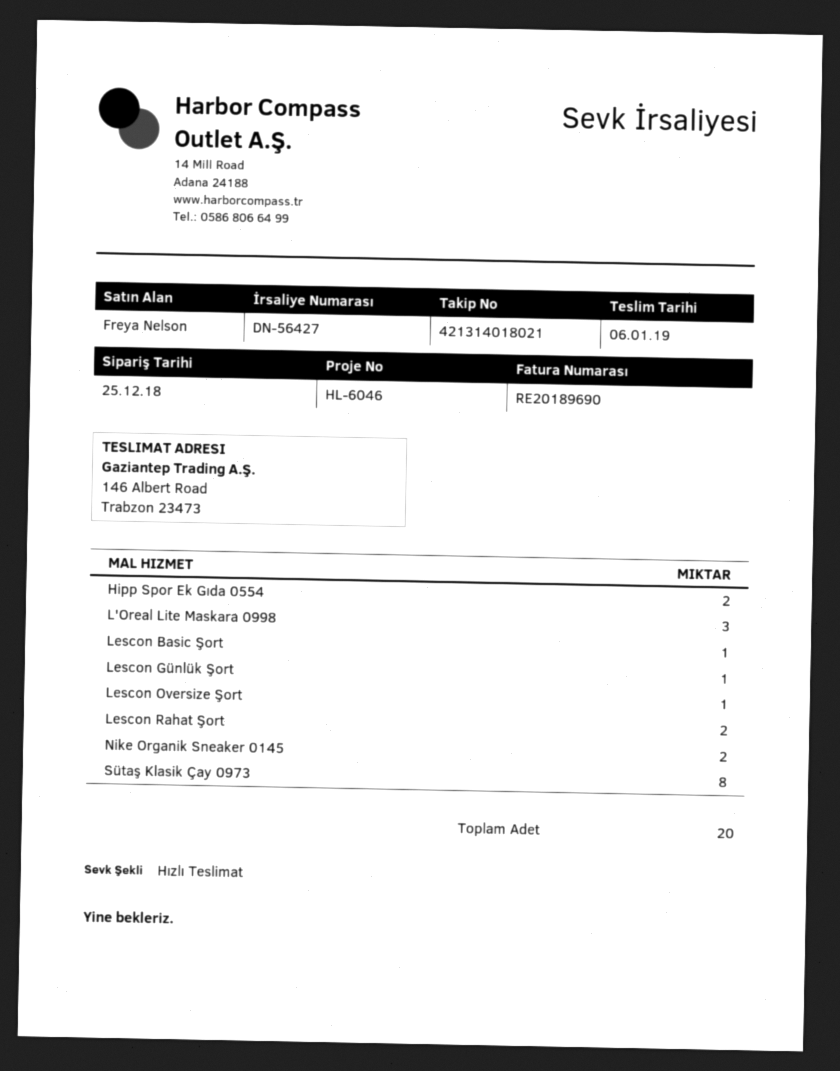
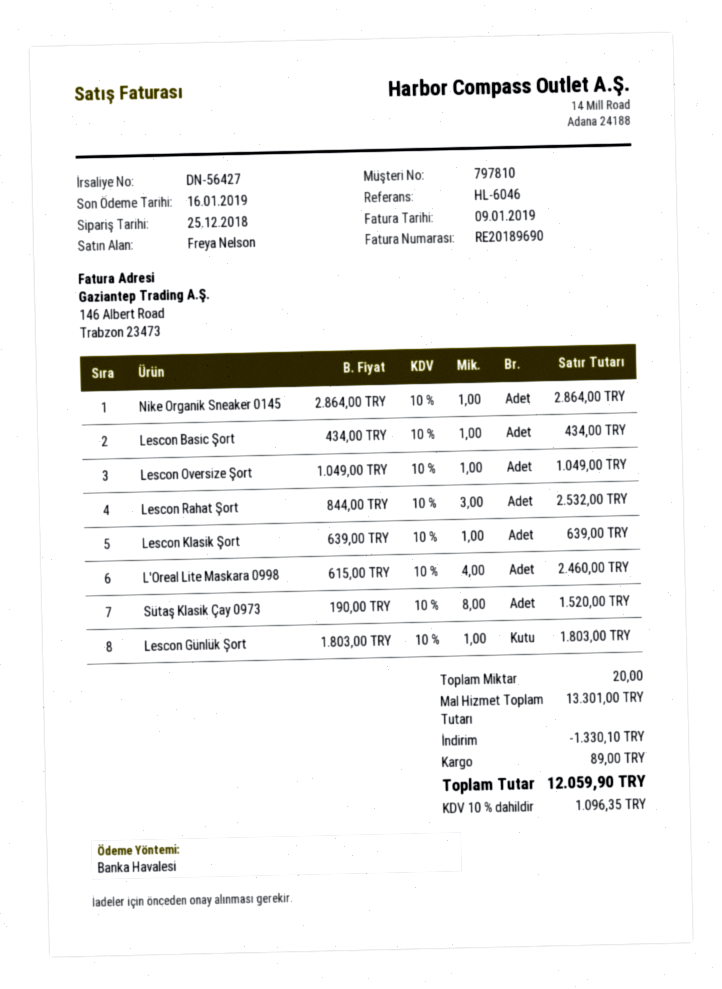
Hipp Spor Ek Gıda 0554: 2 -> none
L'Oreal Lite Maskara 0998: 3 -> 4
Lescon Rahat Şort: 2 -> 3
Nike Organik Sneaker 0145: 2 -> 1
Lescon Klasik Şort: none -> 1

